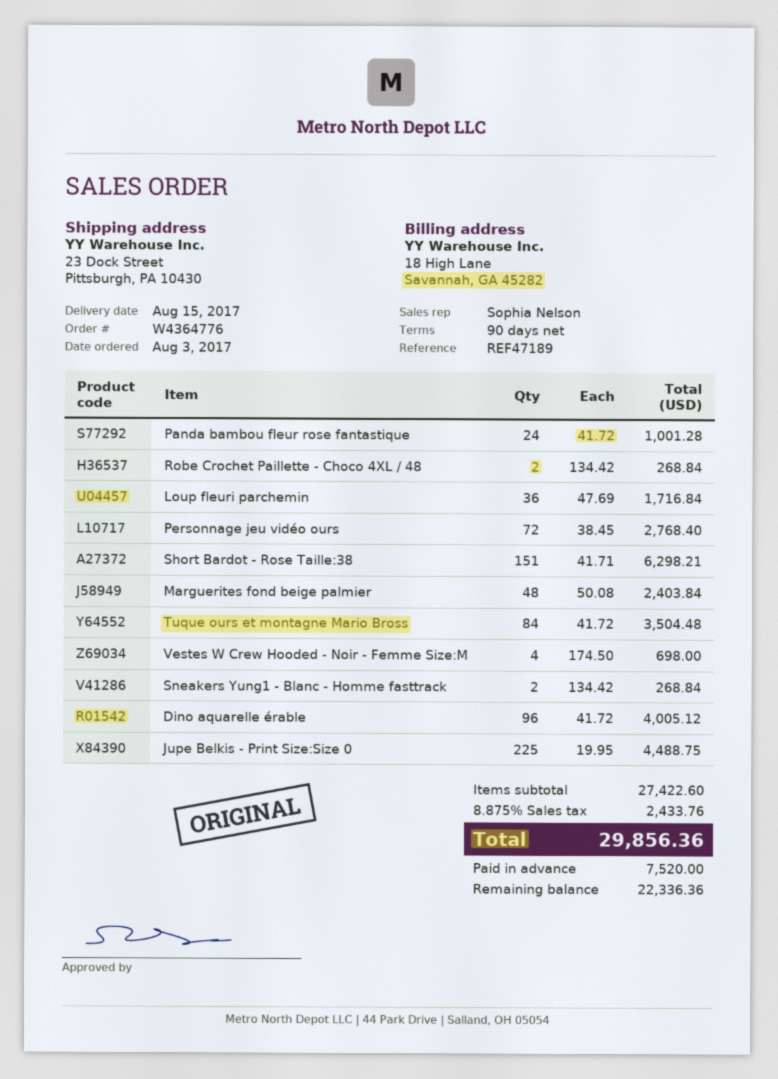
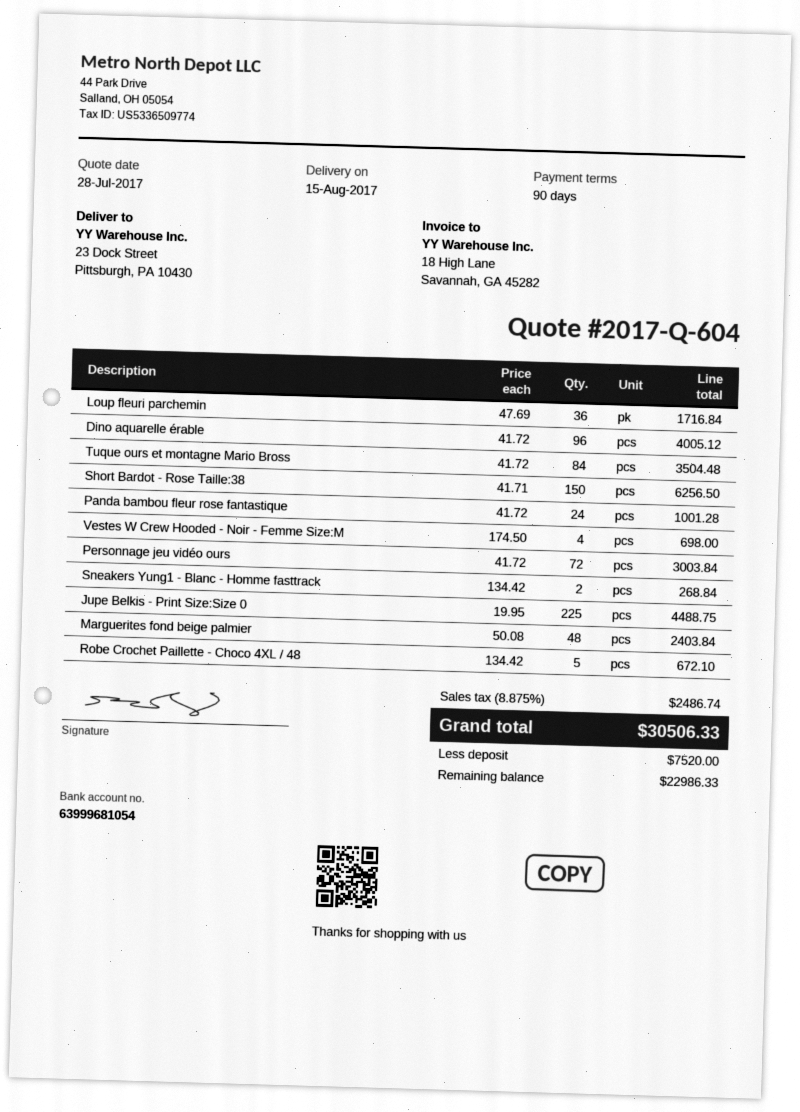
Robe Crochet Paillette - Choco 4XL / 48: 2 x 134.42 = 268.84 -> 5 x 134.42 = 672.10
Personnage jeu vidéo ours: 72 x 38.45 = 2768.40 -> 72 x 41.72 = 3003.84
Short Bardot - Rose Taille:38: 151 x 41.71 = 6298.21 -> 150 x 41.71 = 6256.50
tax: 8.875% = 2433.76 -> 8.875% = 2486.74
total: 29856.36 -> 30506.33
balance: 22336.36 -> 22986.33

